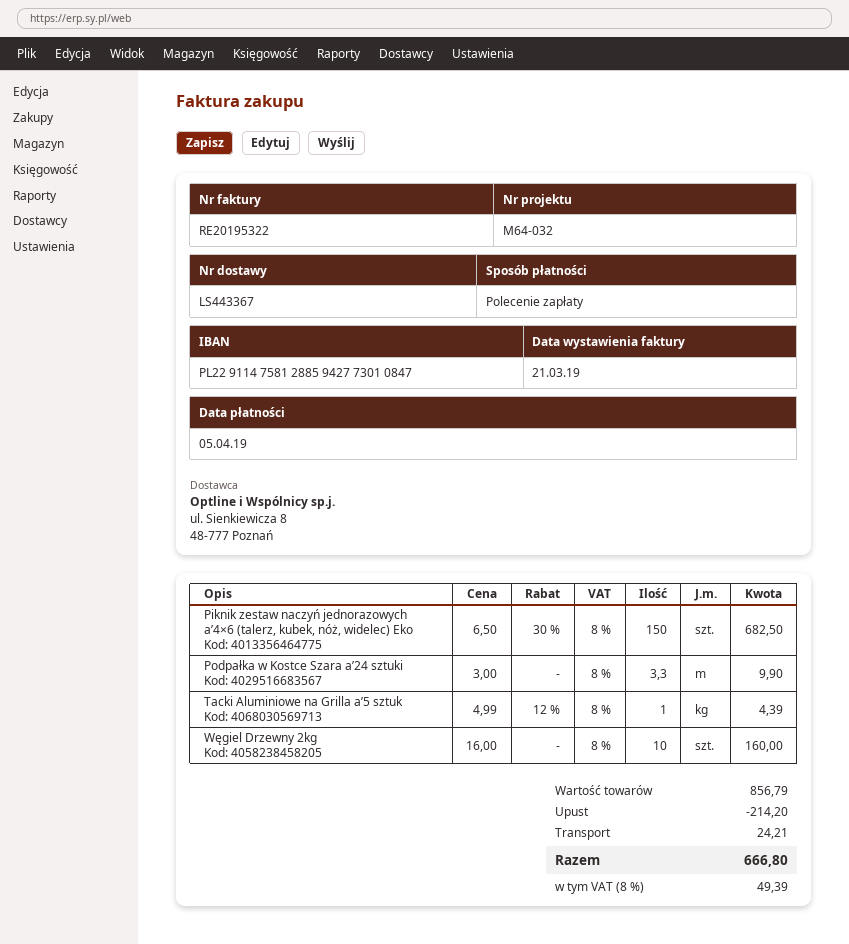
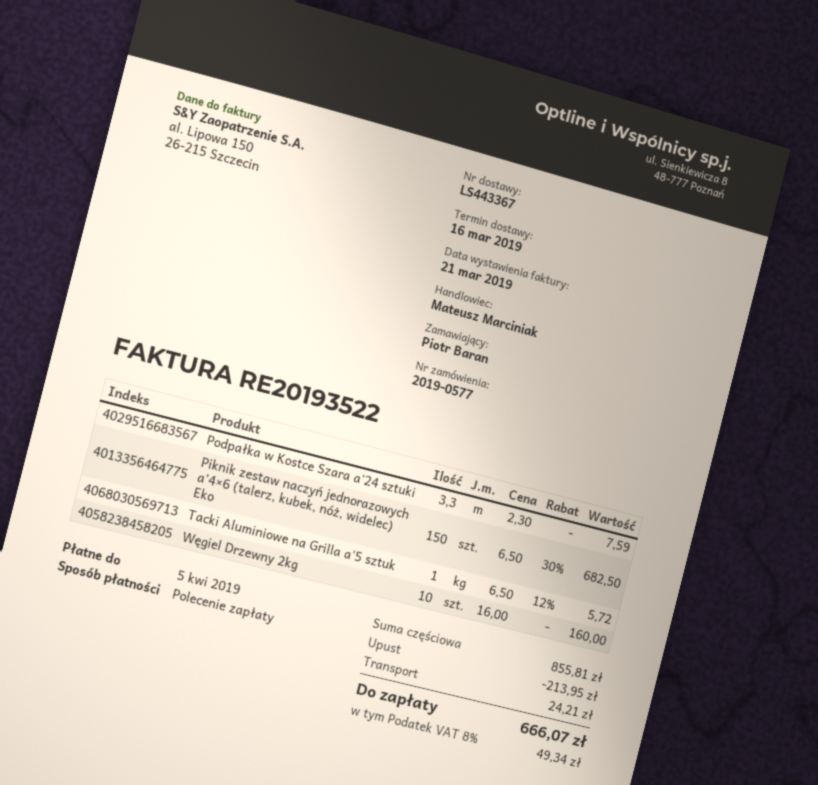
invoice number: RE20195322 -> RE20193522
Podpałka w Kostce Szara a’24 sztuki: 3.3 x 3.00 = 9.90 -> 3.3 x 2.30 = 7.59
Tacki Aluminiowe na Grilla a’5 sztuk: 1 x 4.99 - 12% = 4.39 -> 1 x 6.50 - 12% = 5.72
subtotal: 856.79 -> 855.81
discount: 214.20 -> 213.95
tax: 8% = 49.39 -> 8% = 49.34
total: 666.80 -> 666.07

